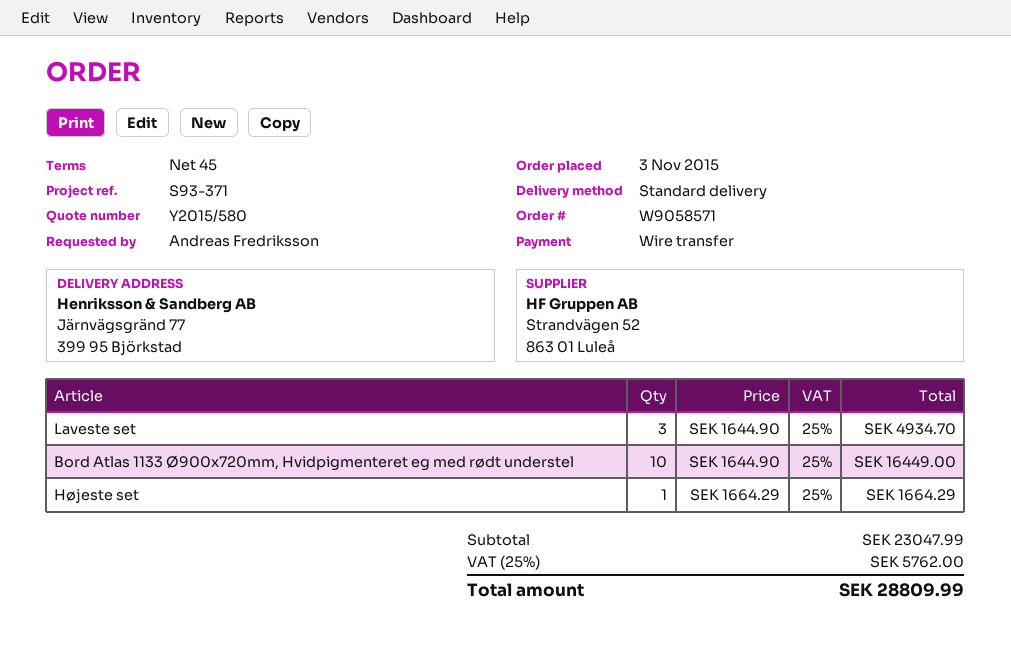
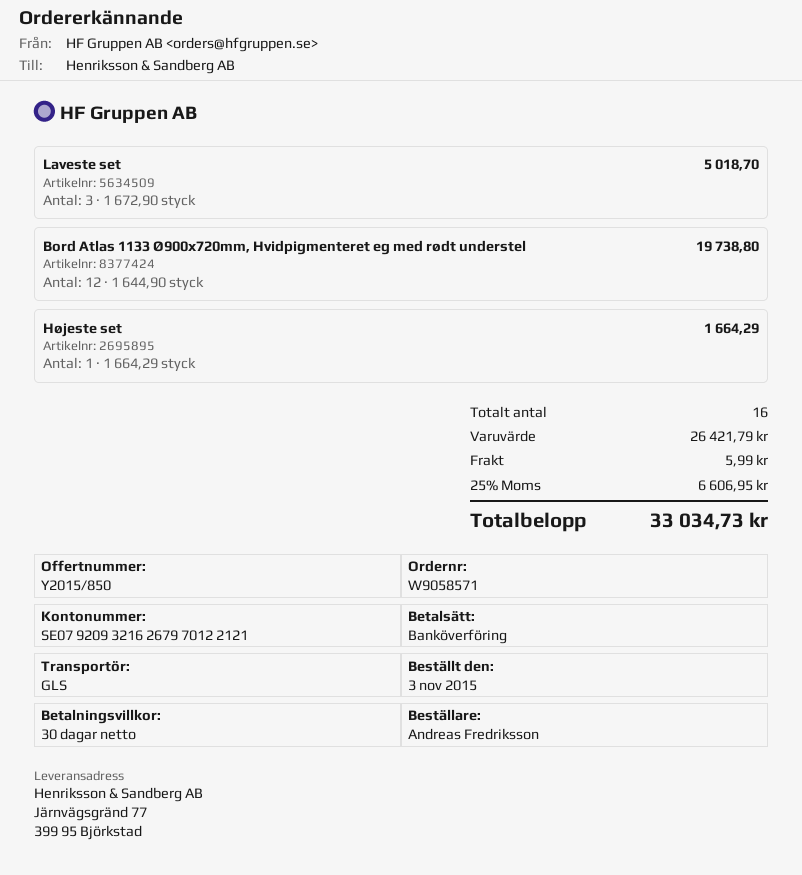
quote number: Y2015/580 -> Y2015/850
payment terms: 45 days -> 30 days
shipping method: standard -> GLS
Laveste set: 3 x 1644.90 = 4934.70 -> 3 x 1672.90 = 5018.70
Bord Atlas 1133 Ø900x720mm, Hvidpigmenteret eg med rødt understel: 10 x 1644.90 = 16449.00 -> 12 x 1644.90 = 19738.80
subtotal: 23047.99 -> 26421.79
shipping: none -> 5.99
tax: 25% = 5762.00 -> 25% = 6606.95
total: 28809.99 -> 33034.73

